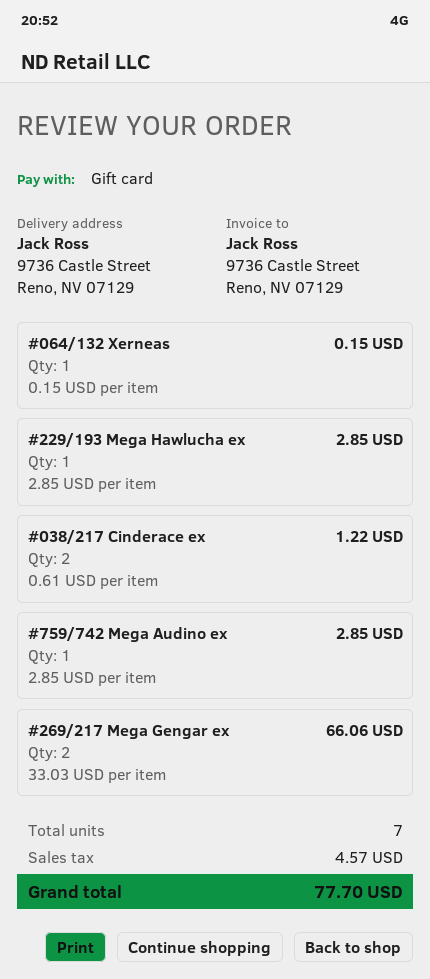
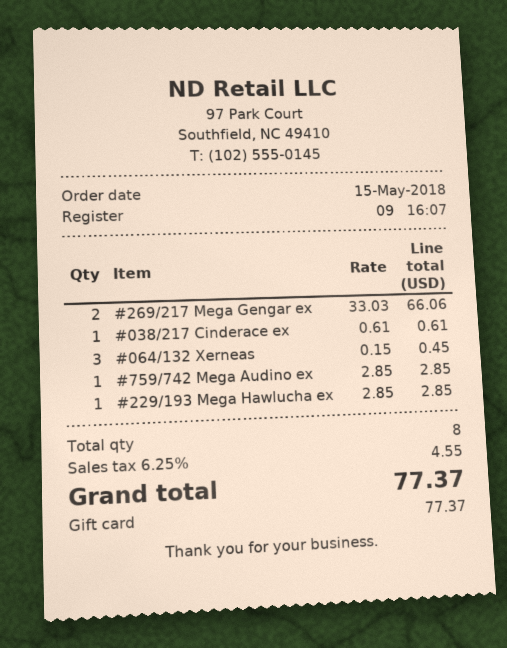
#064/132 Xerneas: 1 x 0.15 = 0.15 -> 3 x 0.15 = 0.45
#038/217 Cinderace ex: 2 x 0.61 = 1.22 -> 1 x 0.61 = 0.61
total quantity: 7 -> 8
tax: 4.57 -> 4.55
total: 77.70 -> 77.37

